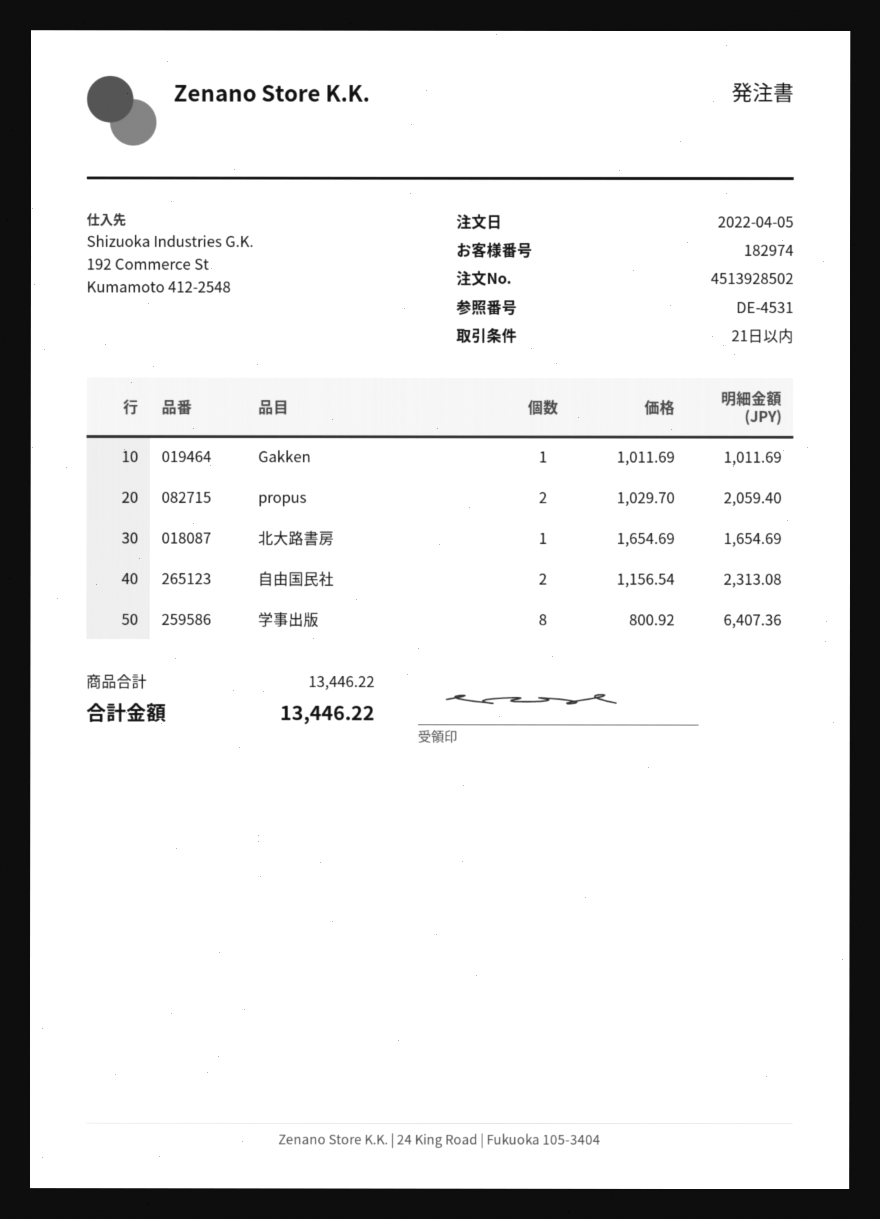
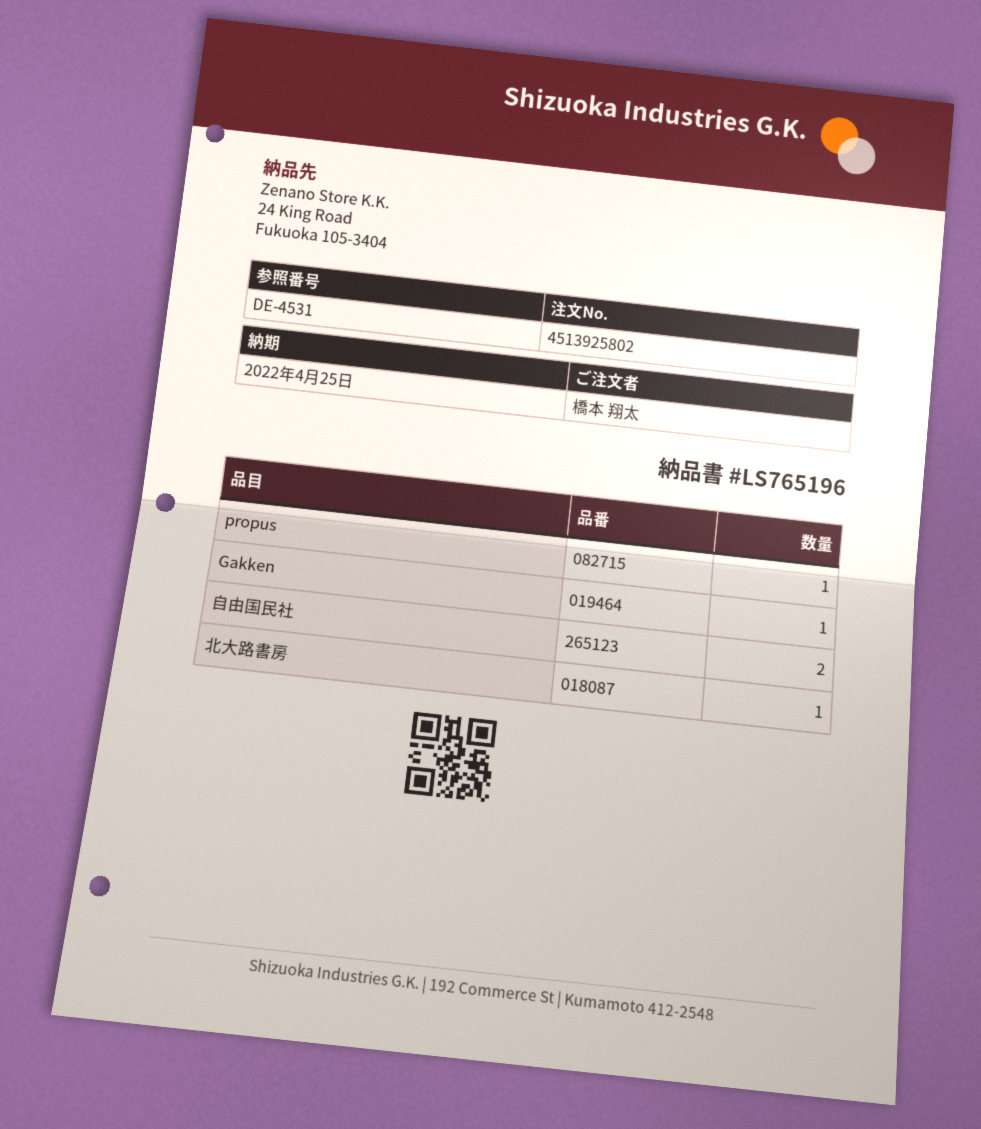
order number: 4513928502 -> 4513925802
propus: 2 -> 1
学事出版: 8 -> none

